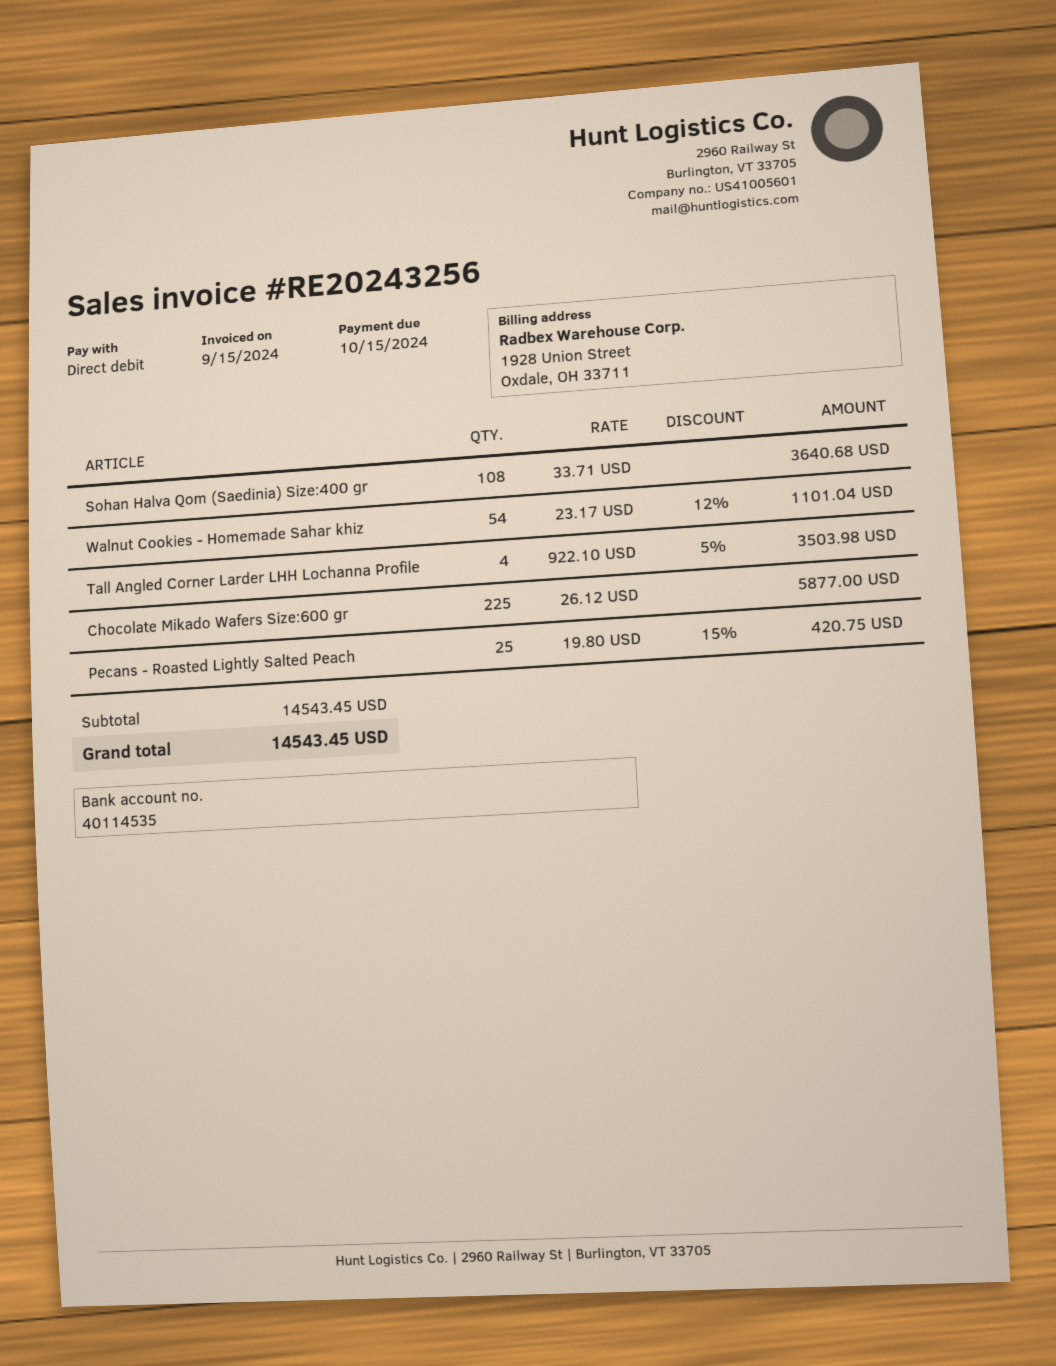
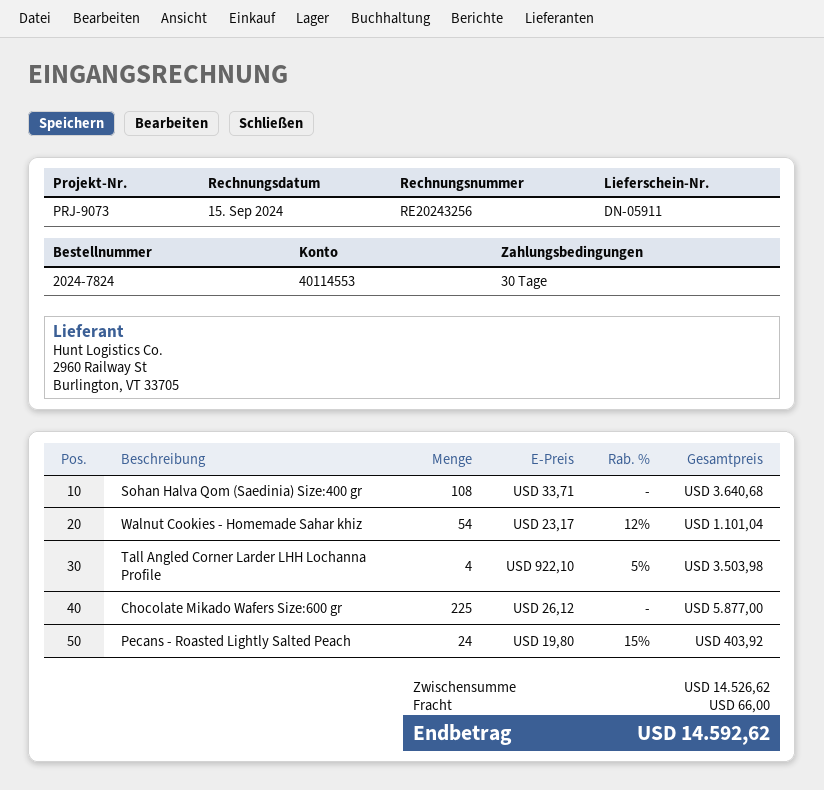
bank account: 40114535 -> 40114553
Pecans - Roasted Lightly Salted Peach: 25 x 19.80 - 15% = 420.75 -> 24 x 19.80 - 15% = 403.92
subtotal: 14543.45 -> 14526.62
shipping: none -> 66.00
total: 14543.45 -> 14592.62

